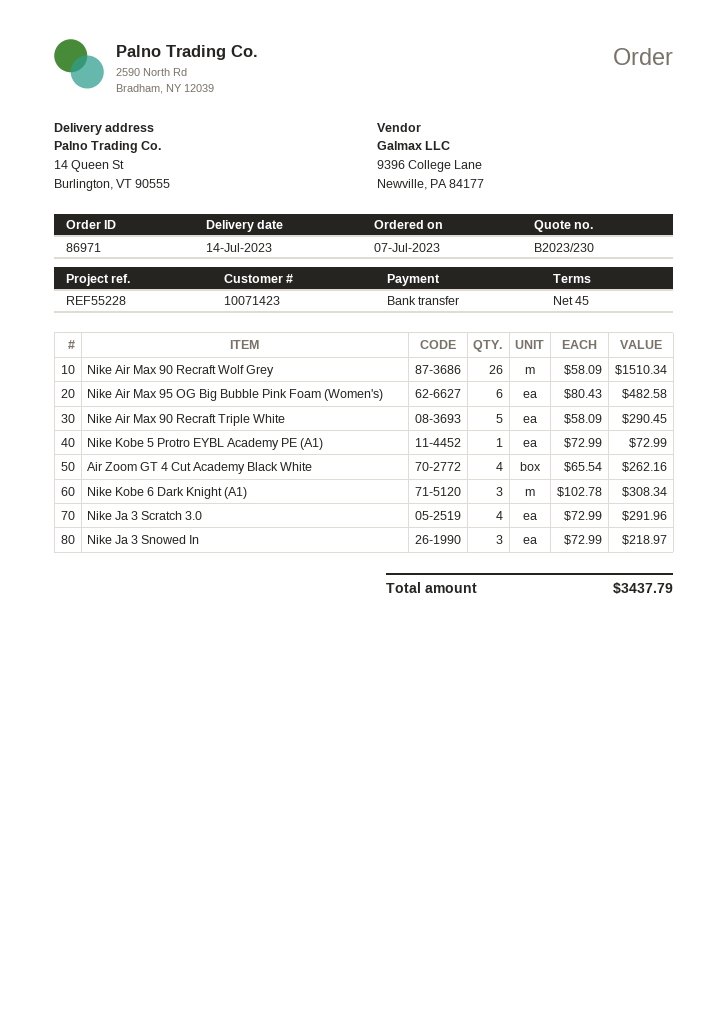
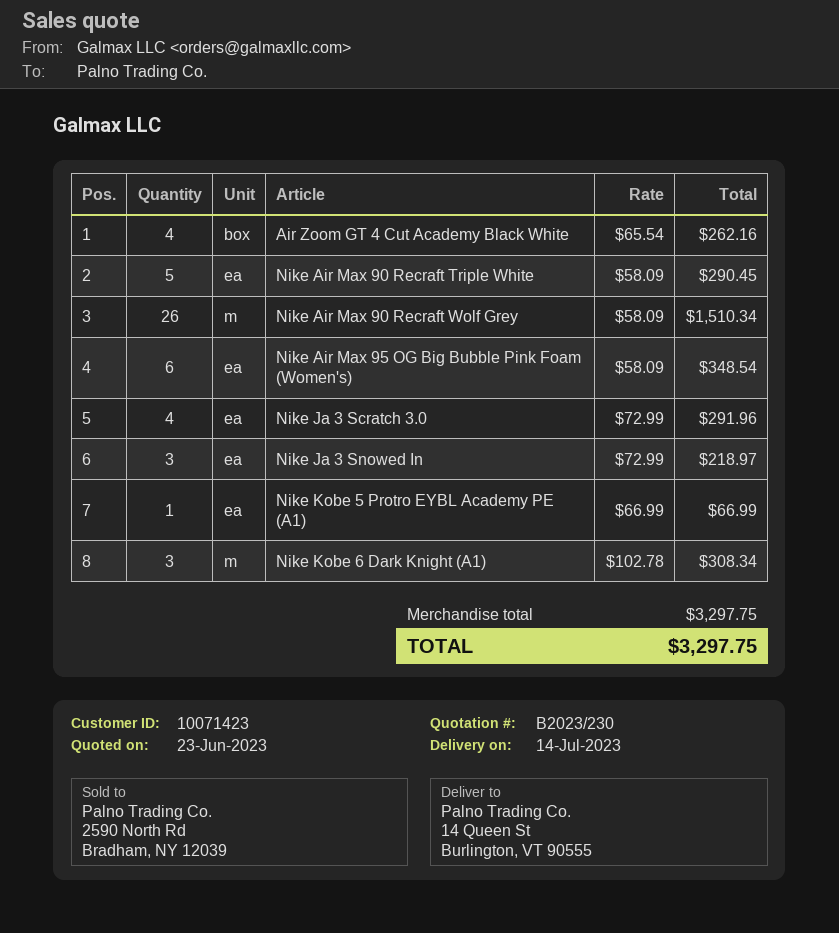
Nike Air Max 95 OG Big Bubble Pink Foam (Women's): 6 x 80.43 = 482.58 -> 6 x 58.09 = 348.54
Nike Kobe 5 Protro EYBL Academy PE (A1): 1 x 72.99 = 72.99 -> 1 x 66.99 = 66.99
total: 3437.79 -> 3297.75

